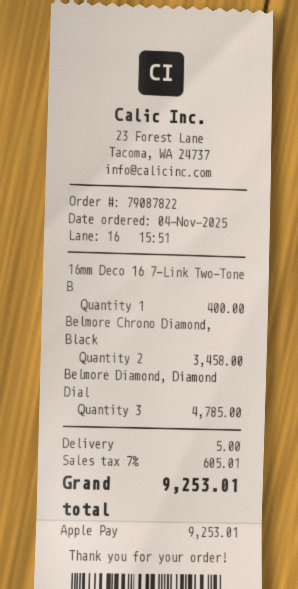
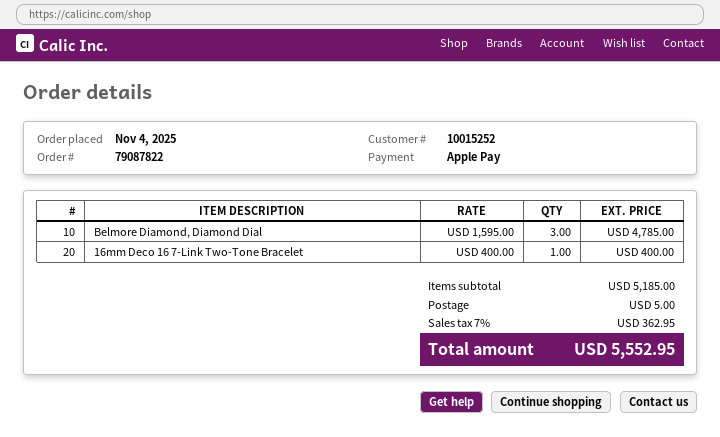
Belmore Chrono Diamond, Black: 2 for 3458.00 -> none
tax: 7% = 605.01 -> 7% = 362.95
total: 9253.01 -> 5552.95

